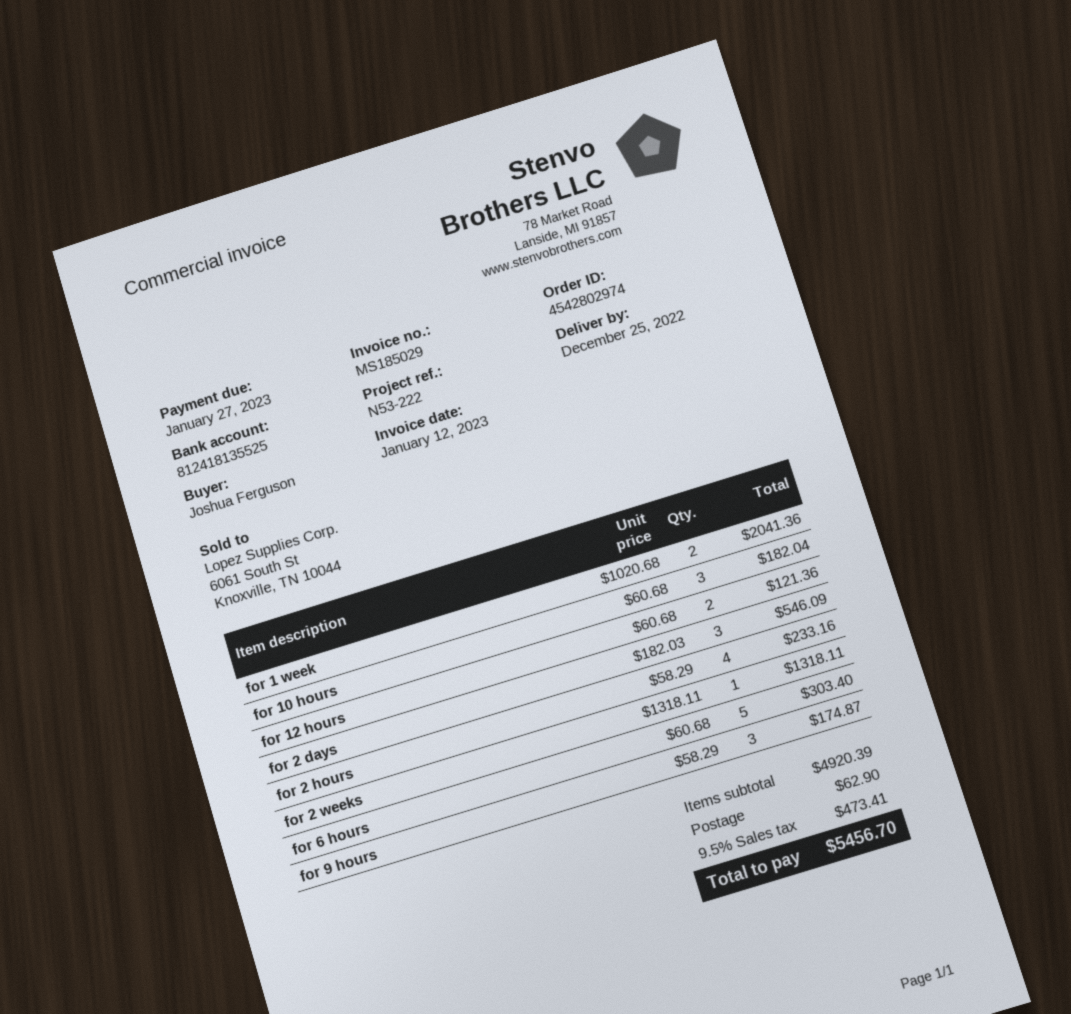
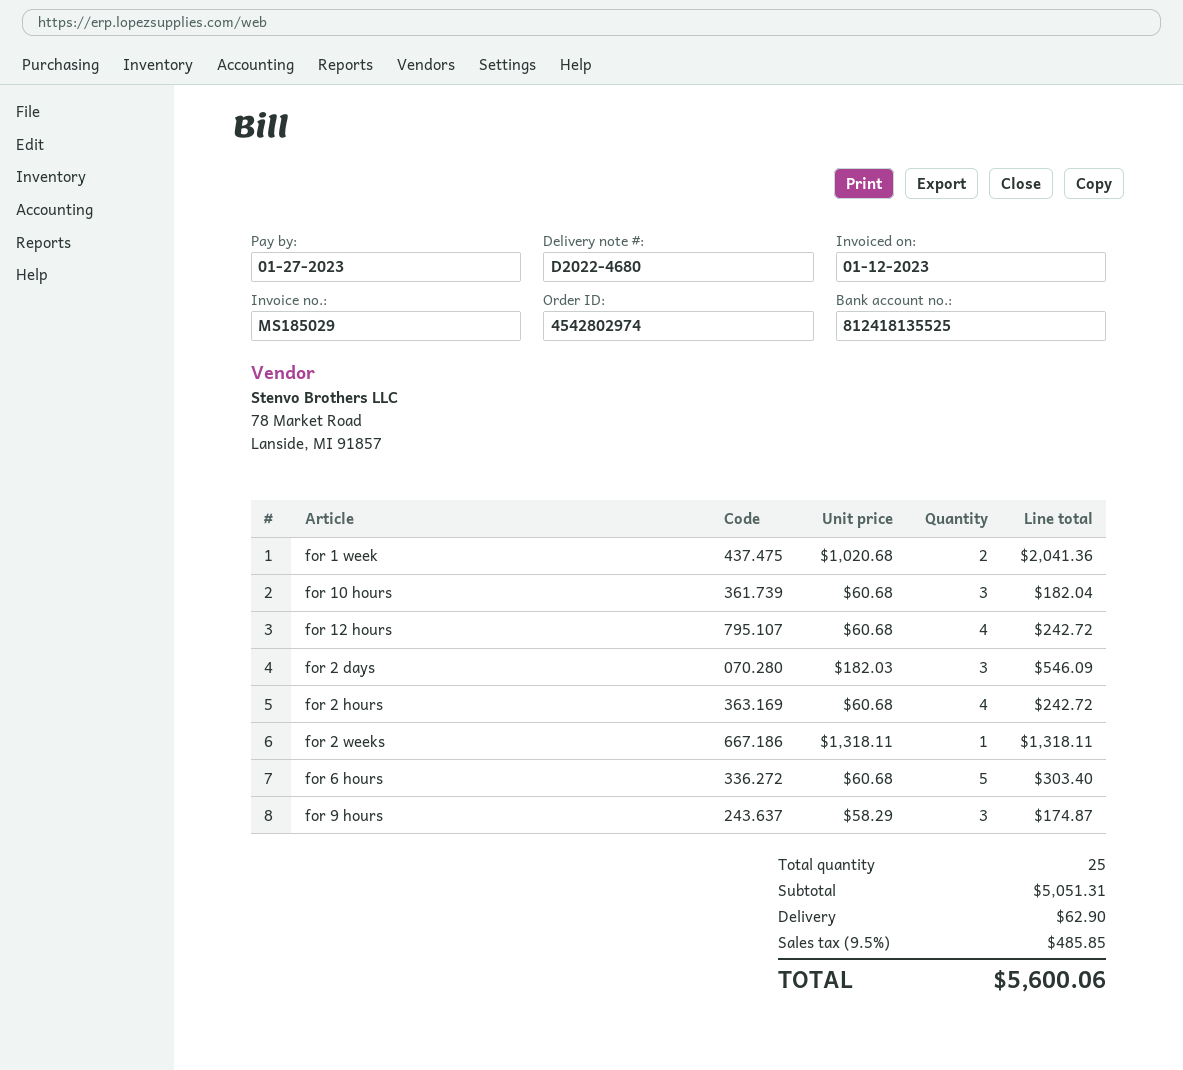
for 12 hours: 2 x 60.68 = 121.36 -> 4 x 60.68 = 242.72
for 2 hours: 4 x 58.29 = 233.16 -> 4 x 60.68 = 242.72
subtotal: 4920.39 -> 5051.31
tax: 9.5% = 473.41 -> 9.5% = 485.85
total: 5456.70 -> 5600.06

